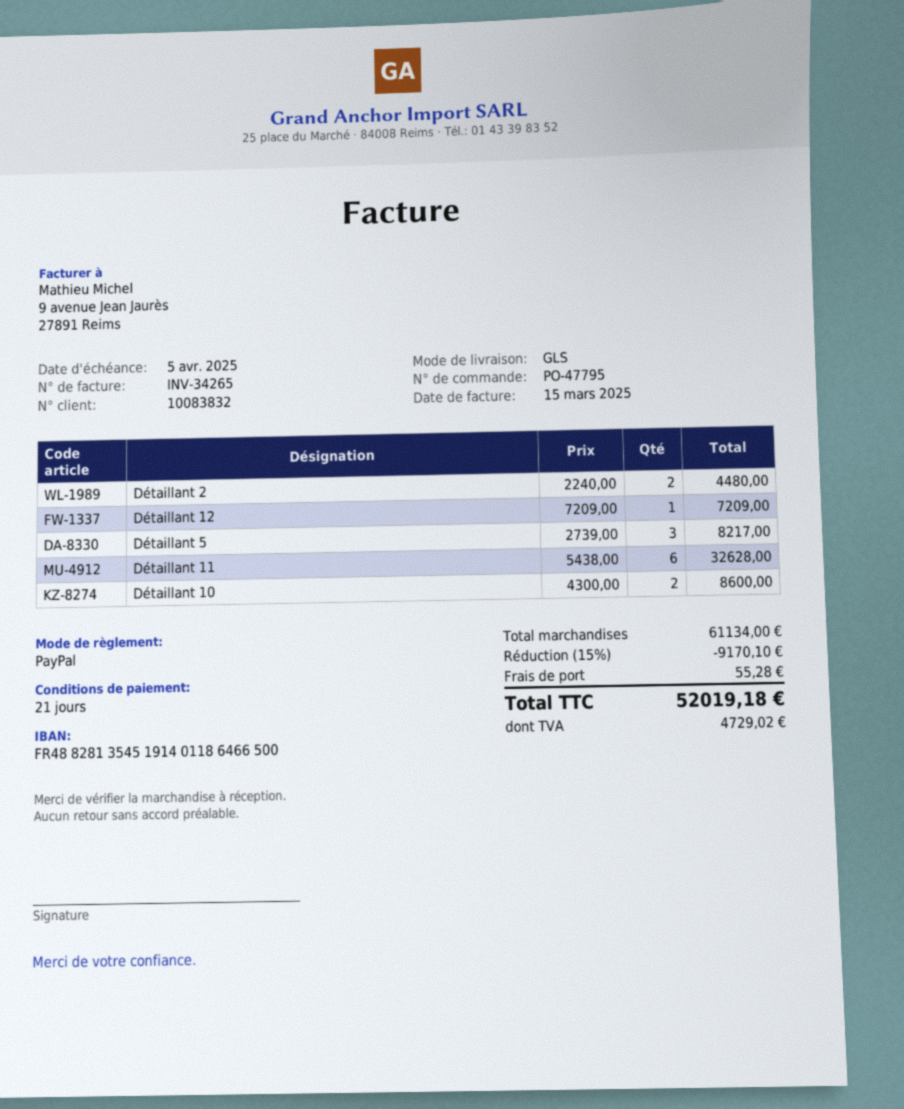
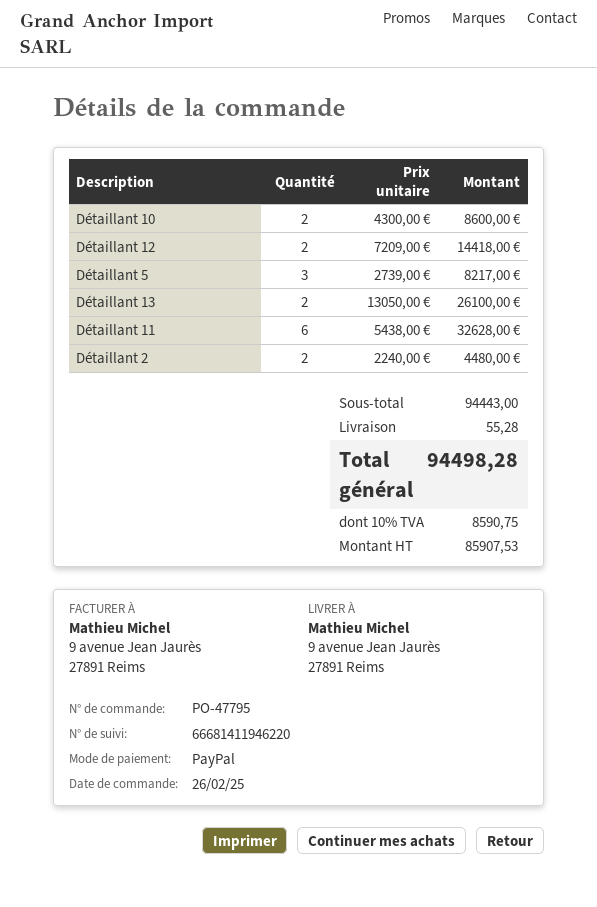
Détaillant 12: 1 x 7209.00 = 7209.00 -> 2 x 7209.00 = 14418.00
Détaillant 13: none -> 2 x 13050.00 = 26100.00
subtotal: 61134.00 -> 94443.00
discount: 15% = 9170.10 -> none
tax: 4729.02 -> 8590.75
total: 52019.18 -> 94498.28

